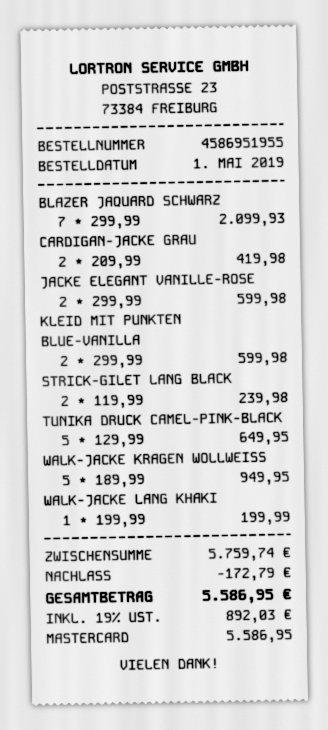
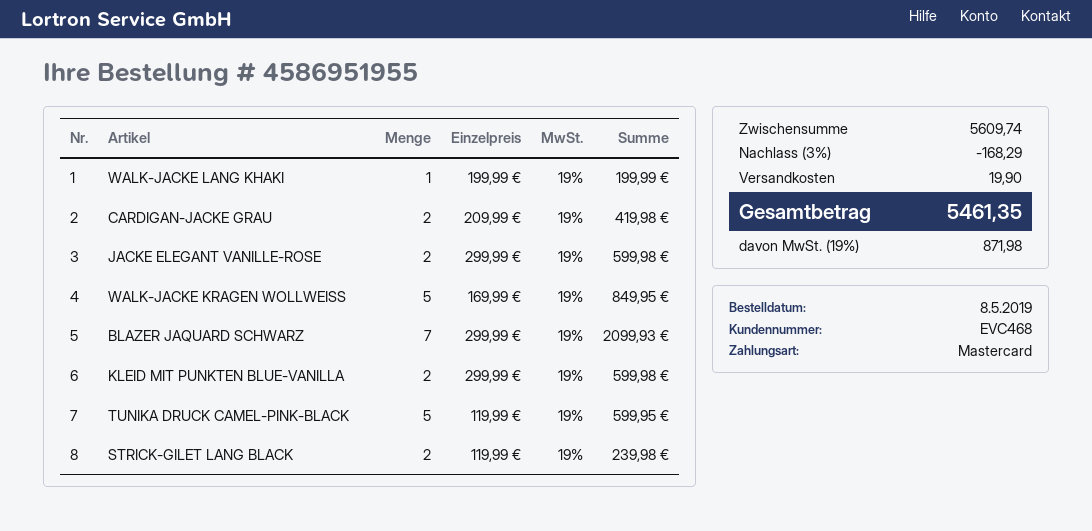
order date: 2019-05-01 -> 2019-05-08
TUNIKA DRUCK CAMEL-PINK-BLACK: 5 x 129.99 = 649.95 -> 5 x 119.99 = 599.95
WALK-JACKE KRAGEN WOLLWEISS: 5 x 189.99 = 949.95 -> 5 x 169.99 = 849.95
subtotal: 5759.74 -> 5609.74
discount: 172.79 -> 168.29
shipping: none -> 19.90
tax: 19% = 892.03 -> 19% = 871.98
total: 5586.95 -> 5461.35

